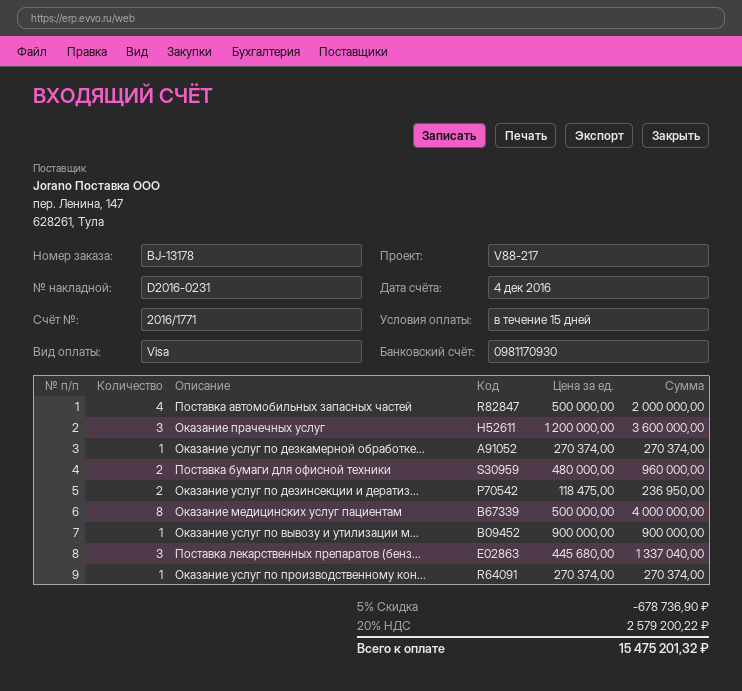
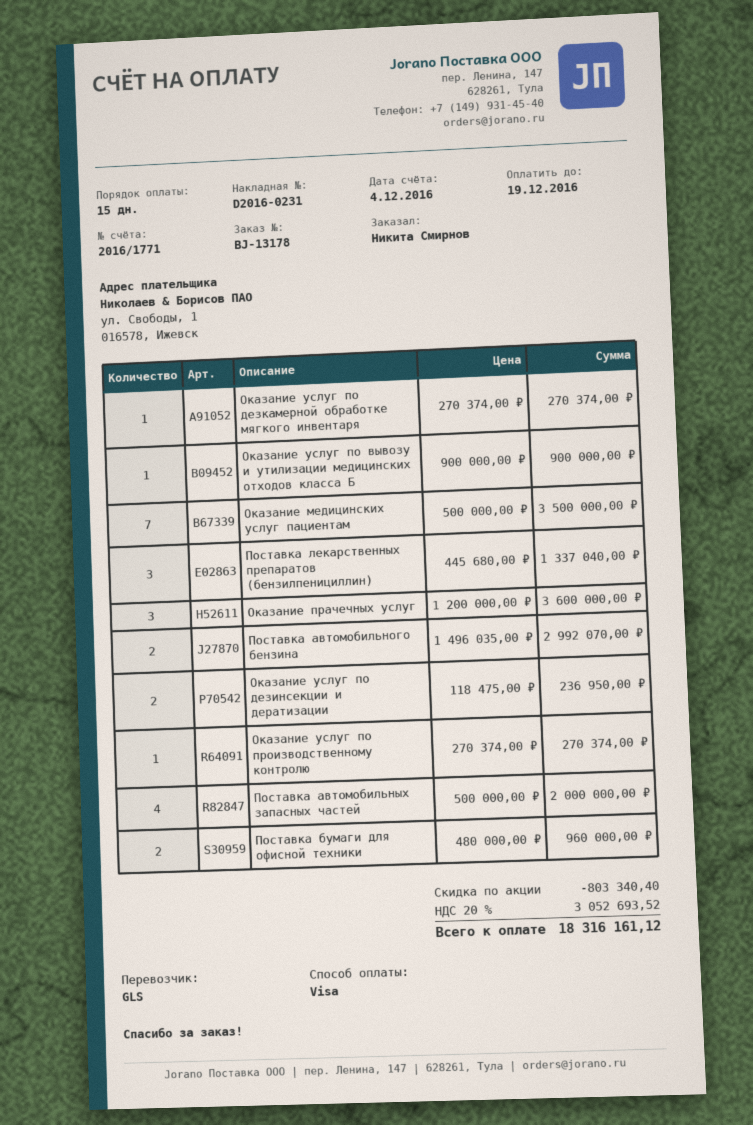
Оказание медицинских услуг пациентам: 8 x 500000.00 = 4000000.00 -> 7 x 500000.00 = 3500000.00
Поставка автомобильного бензина: none -> 2 x 1496035.00 = 2992070.00
discount: 678736.90 -> 803340.40
tax: 20% = 2579200.22 -> 20% = 3052693.52
total: 15475201.32 -> 18316161.12

